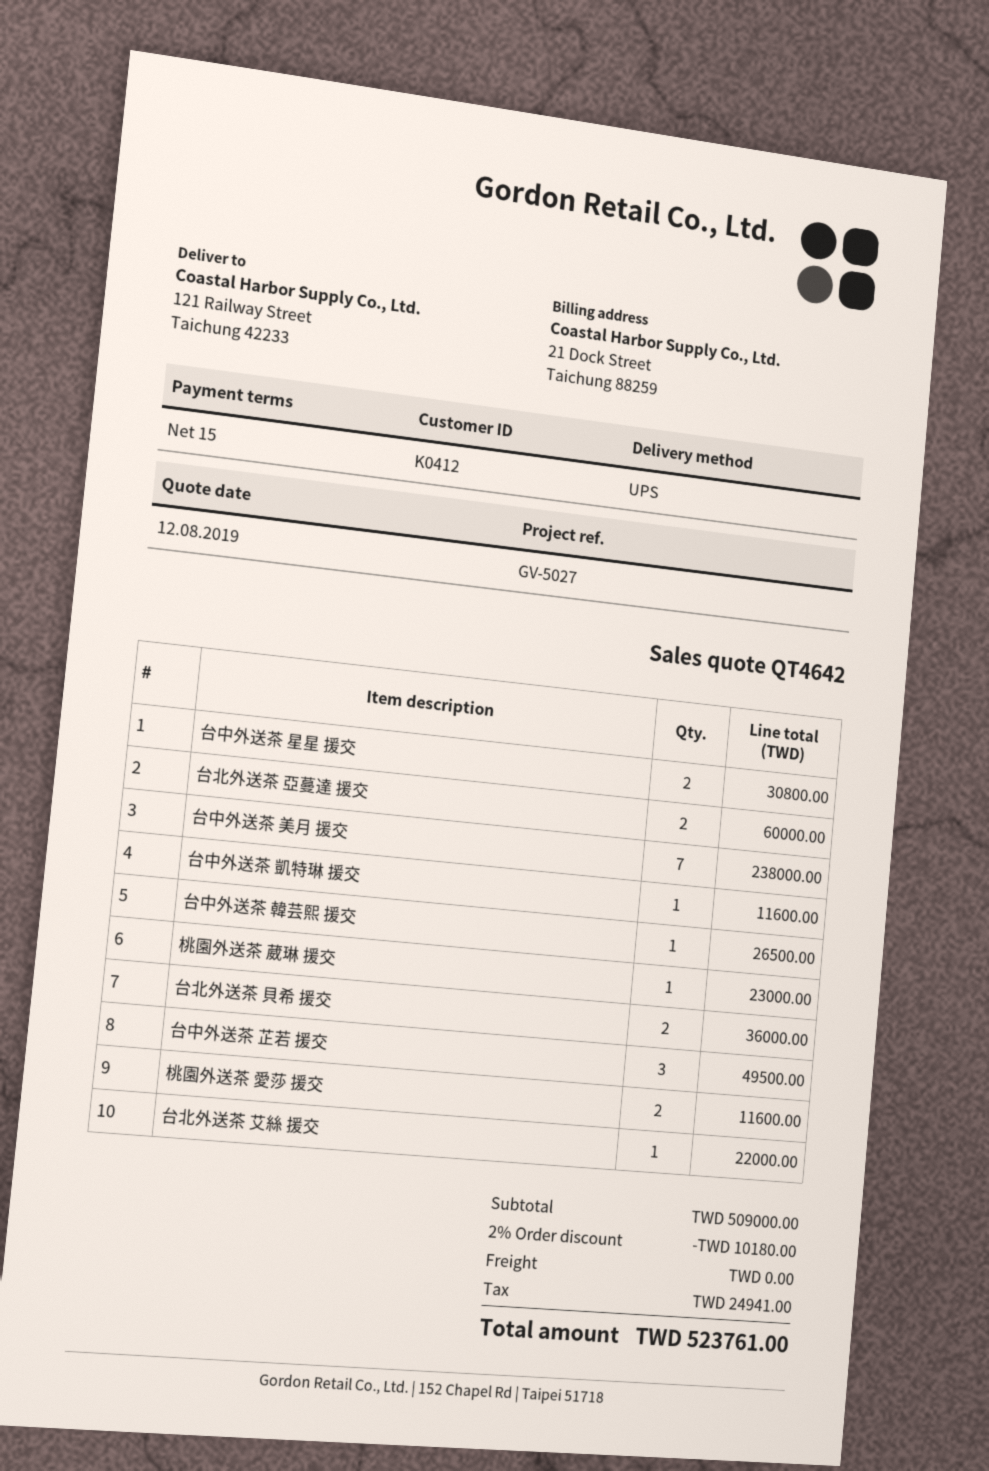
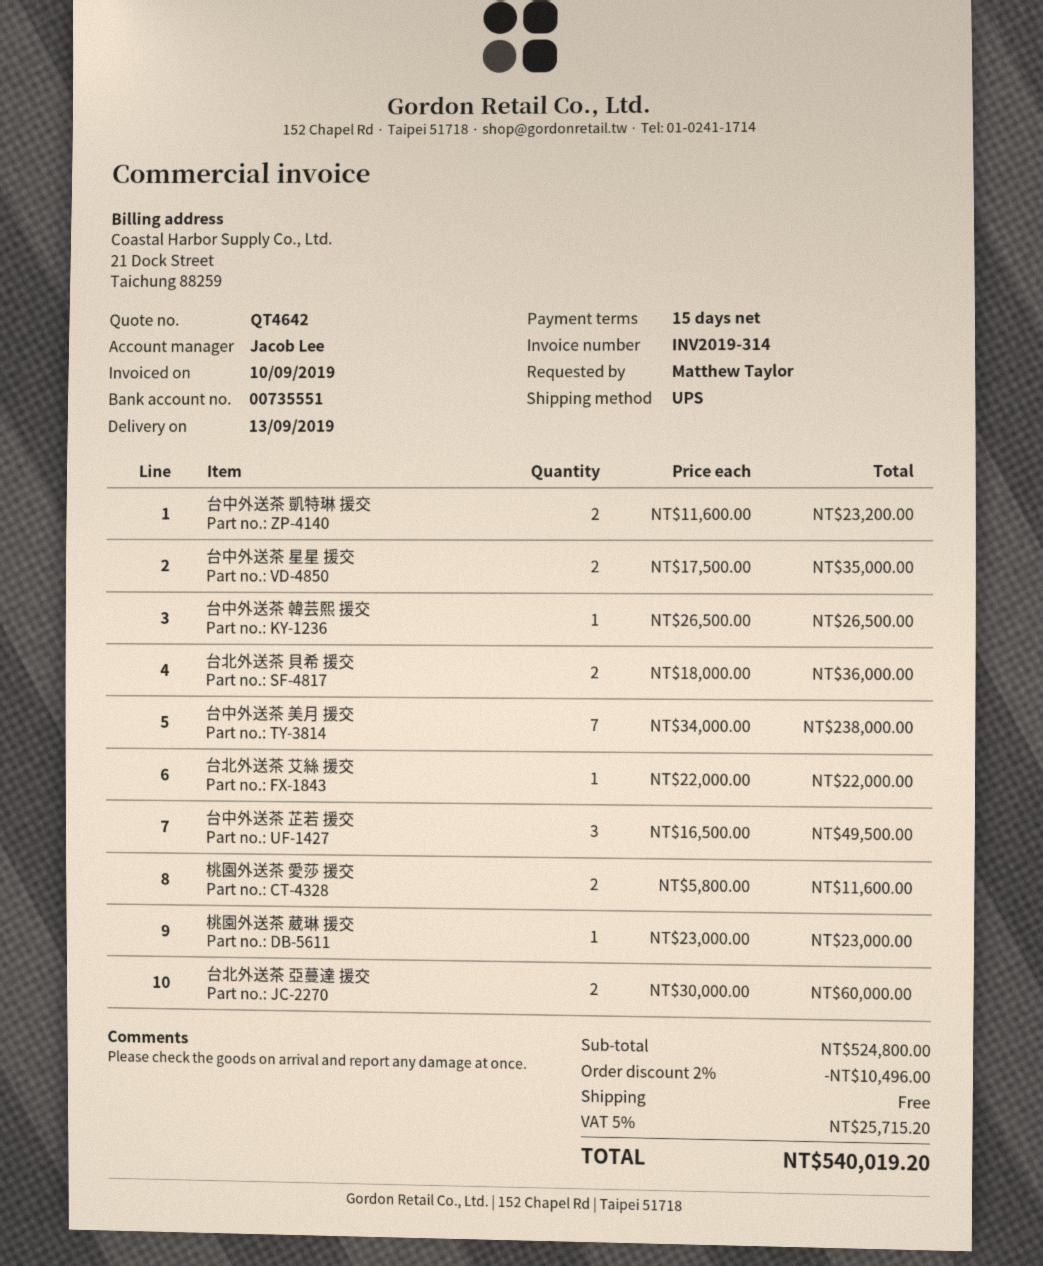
台中外送茶 星星 援交: 2 for 30800.00 -> 2 for 35000.00
台中外送茶 凱特琳 援交: 1 for 11600.00 -> 2 for 23200.00
subtotal: 509000.00 -> 524800.00
discount: 2% = 10180.00 -> 2% = 10496.00
tax: 24941.00 -> 25715.20
total: 523761.00 -> 540019.20

